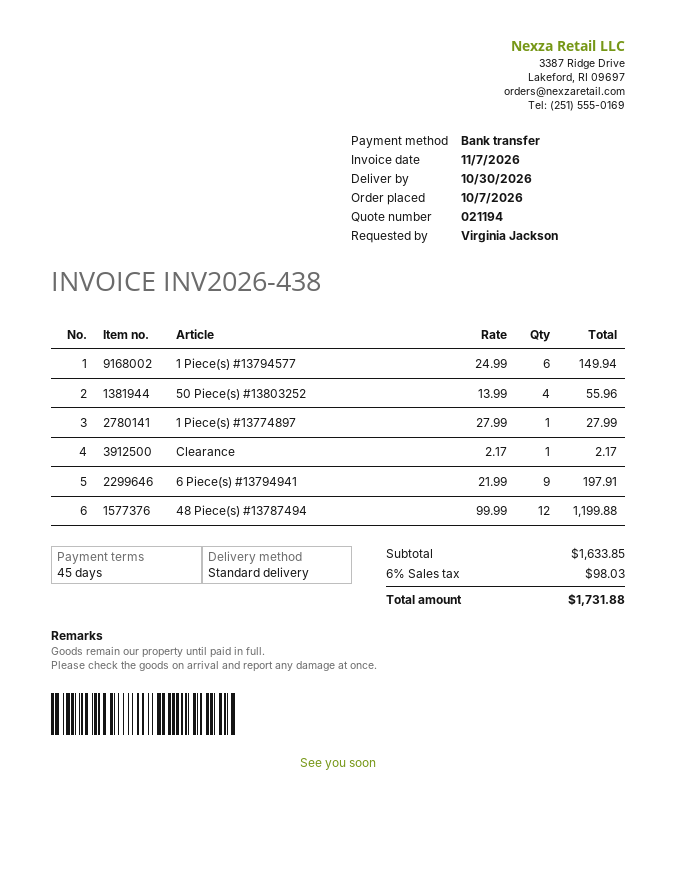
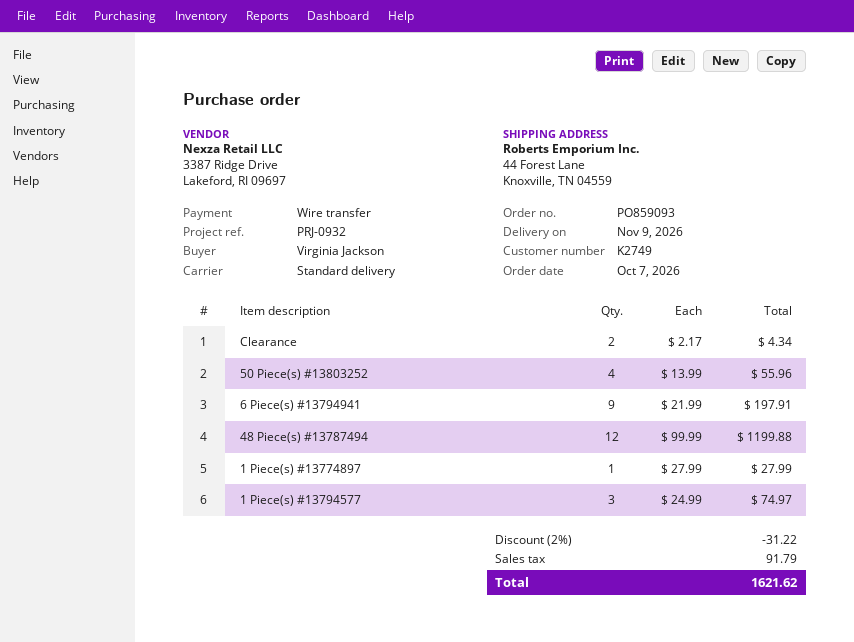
delivery date: 2026-10-30 -> 2026-11-09
1 Piece(s) #13794577: 6 x 24.99 = 149.94 -> 3 x 24.99 = 74.97
Clearance: 1 x 2.17 = 2.17 -> 2 x 2.17 = 4.34
discount: none -> 2% = 31.22
tax: 98.03 -> 91.79
total: 1731.88 -> 1621.62

